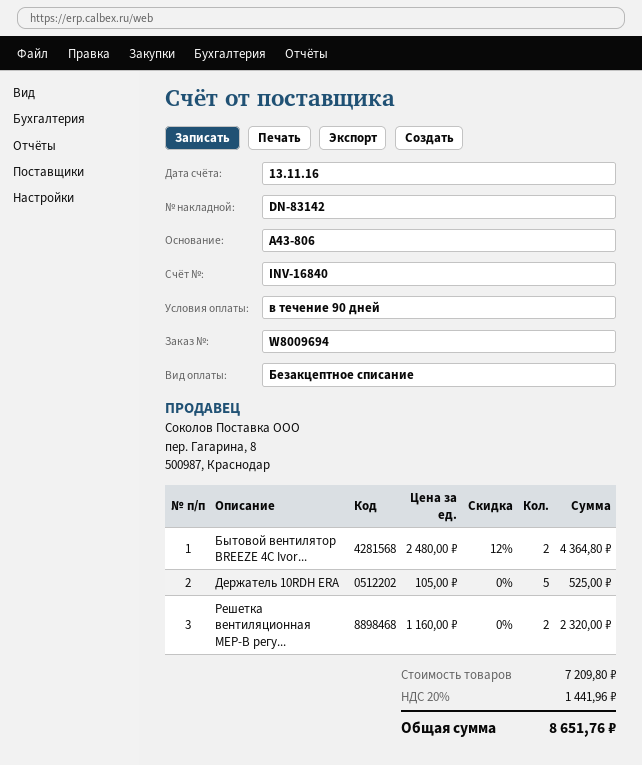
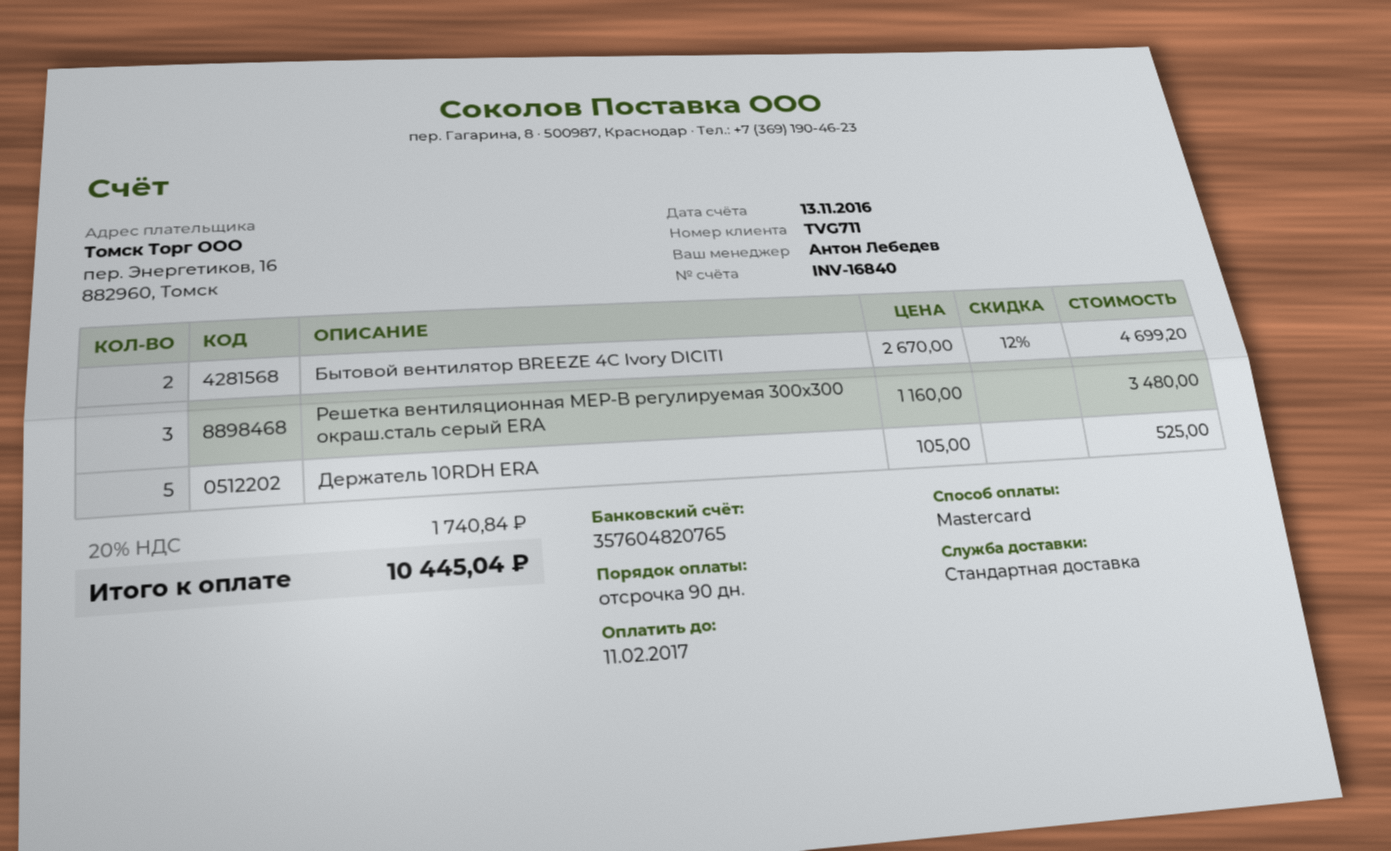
payment method: direct debit -> Mastercard
Бытовой вентилятор BREEZE 4C Ivor...: 2 x 2480.00 - 12% = 4364.80 -> 2 x 2670.00 - 12% = 4699.20
Решетка вентиляционная МЕР-В регу...: 2 x 1160.00 = 2320.00 -> 3 x 1160.00 = 3480.00
tax: 20% = 1441.96 -> 20% = 1740.84
total: 8651.76 -> 10445.04

